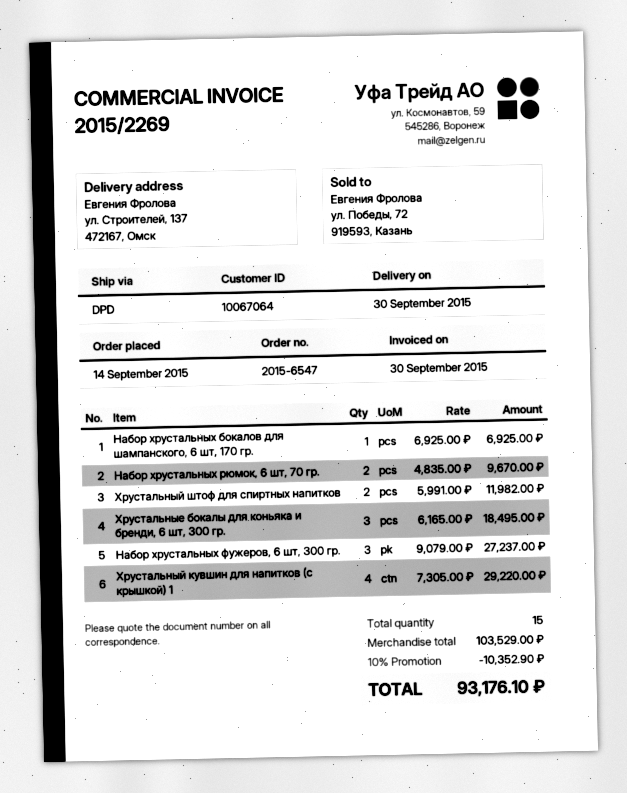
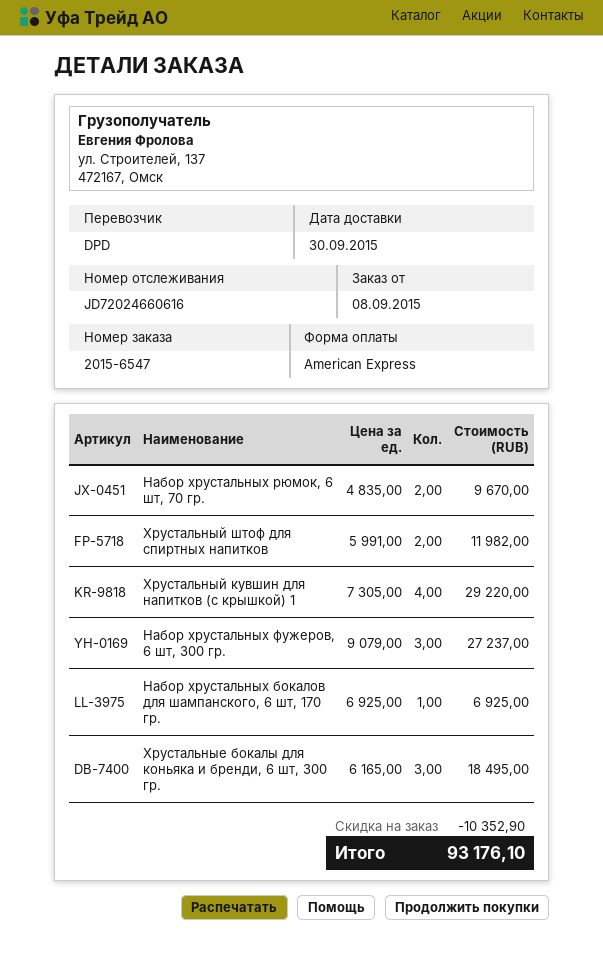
order date: 2015-09-14 -> 2015-09-08

